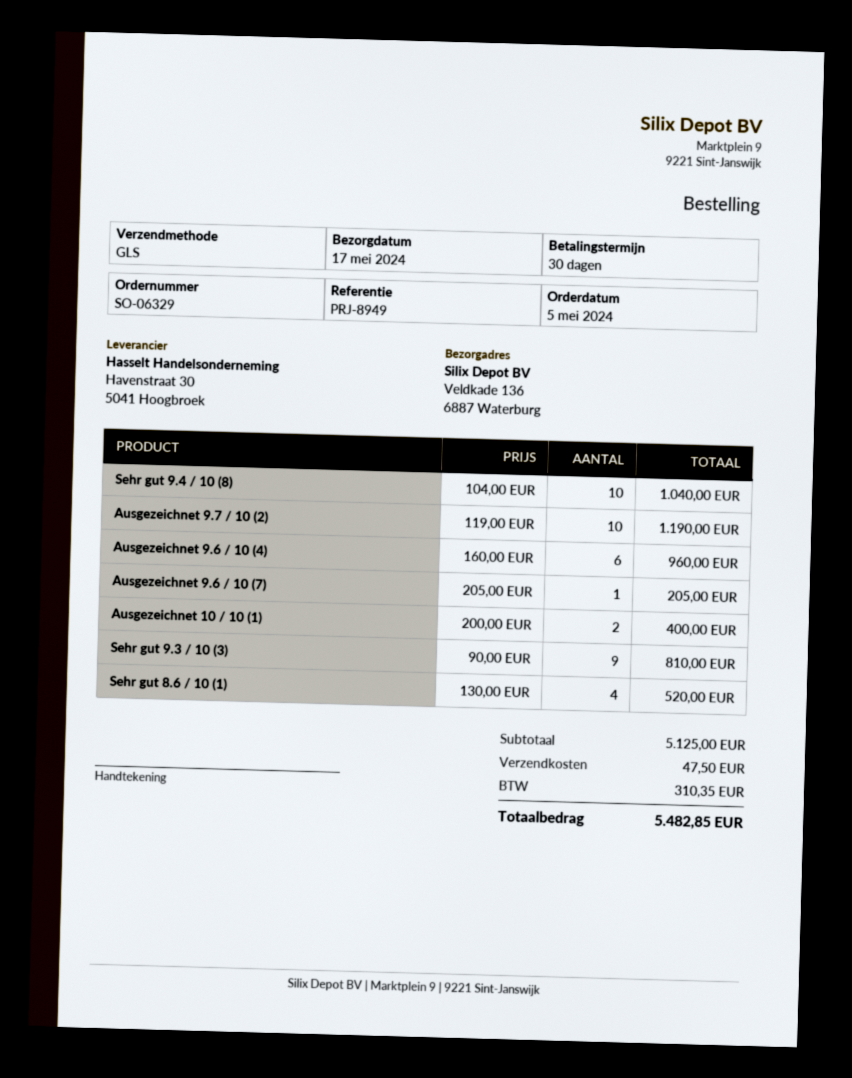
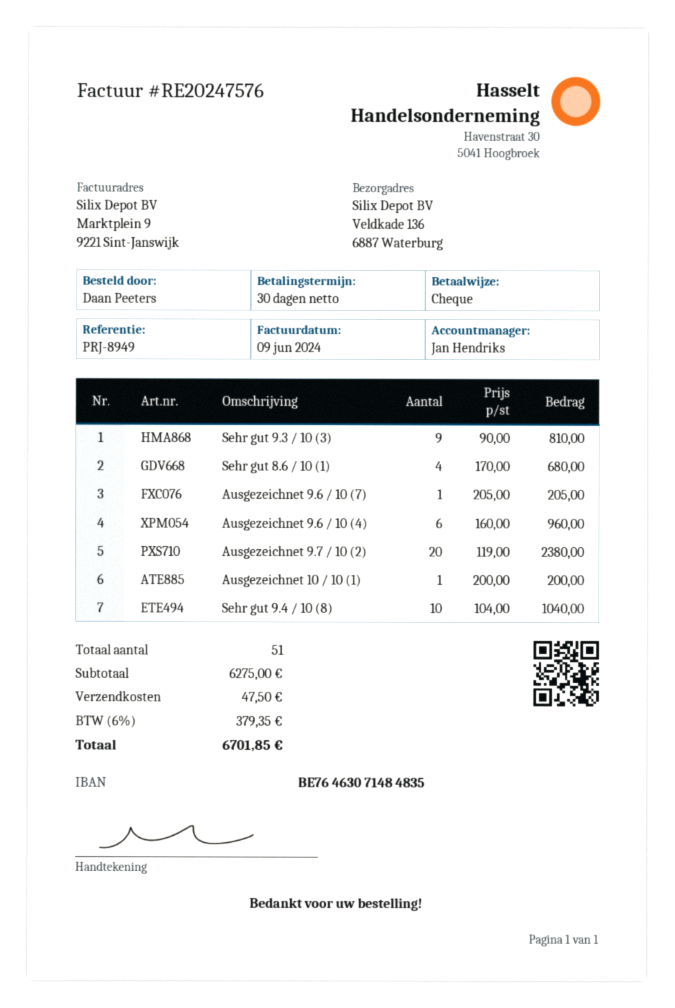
Ausgezeichnet 9.7 / 10 (2): 10 x 119.00 = 1190.00 -> 20 x 119.00 = 2380.00
Ausgezeichnet 10 / 10 (1): 2 x 200.00 = 400.00 -> 1 x 200.00 = 200.00
Sehr gut 8.6 / 10 (1): 4 x 130.00 = 520.00 -> 4 x 170.00 = 680.00
subtotal: 5125.00 -> 6275.00
tax: 310.35 -> 379.35
total: 5482.85 -> 6701.85

